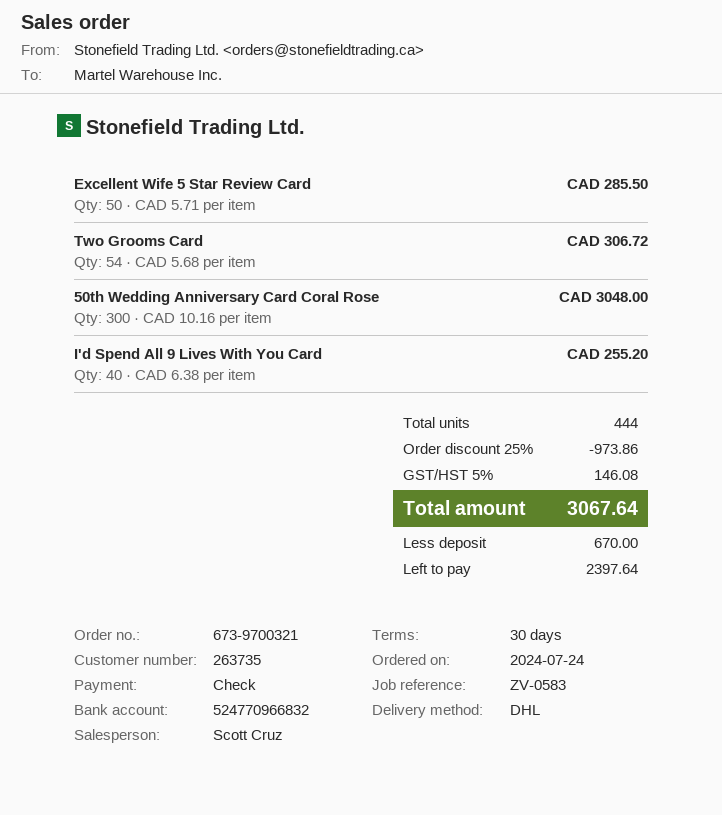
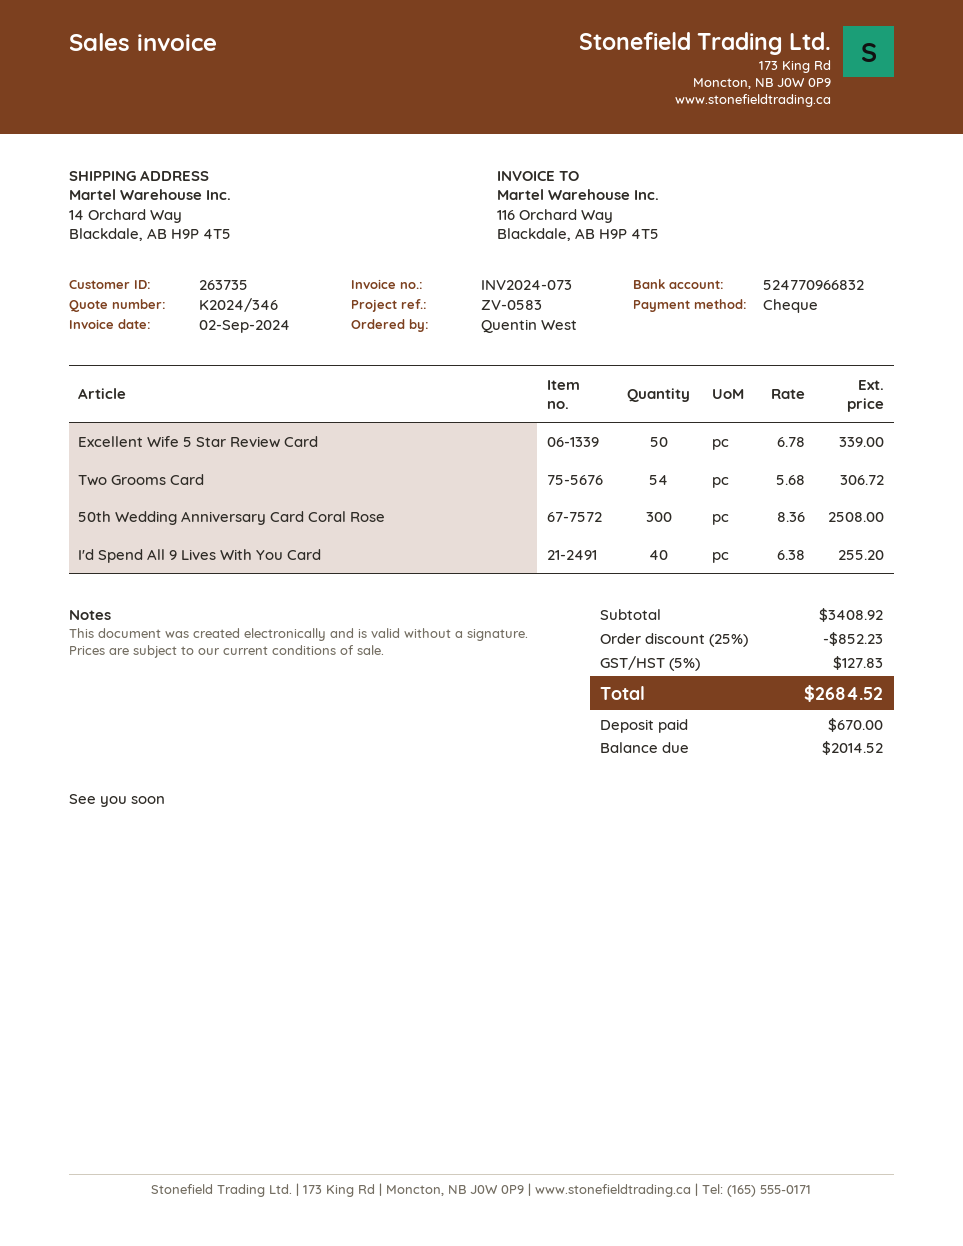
Excellent Wife 5 Star Review Card: 50 x 5.71 = 285.50 -> 50 x 6.78 = 339.00
50th Wedding Anniversary Card Coral Rose: 300 x 10.16 = 3048.00 -> 300 x 8.36 = 2508.00
discount: 25% = 973.86 -> 25% = 852.23
tax: 5% = 146.08 -> 5% = 127.83
total: 3067.64 -> 2684.52
balance: 2397.64 -> 2014.52

